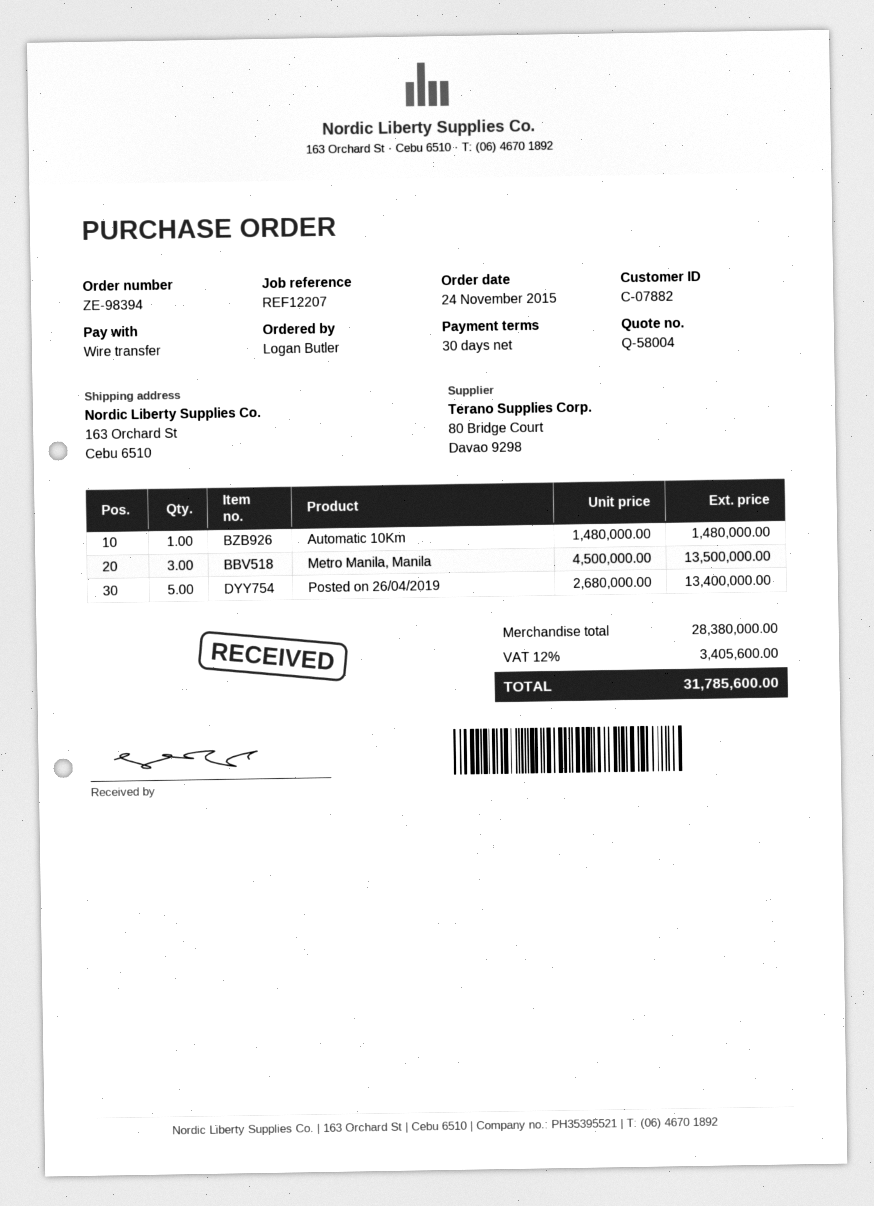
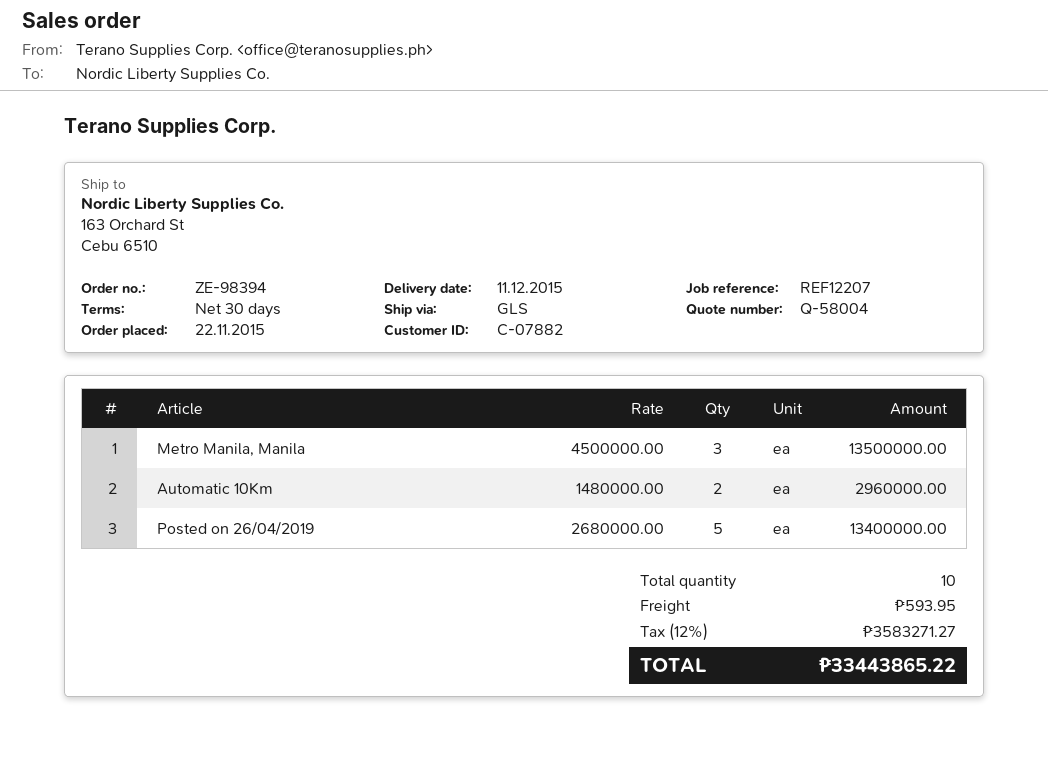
order date: 2015-11-24 -> 2015-11-22
Automatic 10Km: 1 x 1480000.00 = 1480000.00 -> 2 x 1480000.00 = 2960000.00
shipping: none -> 593.95
tax: 12% = 3405600.00 -> 12% = 3583271.27
total: 31785600.00 -> 33443865.22

